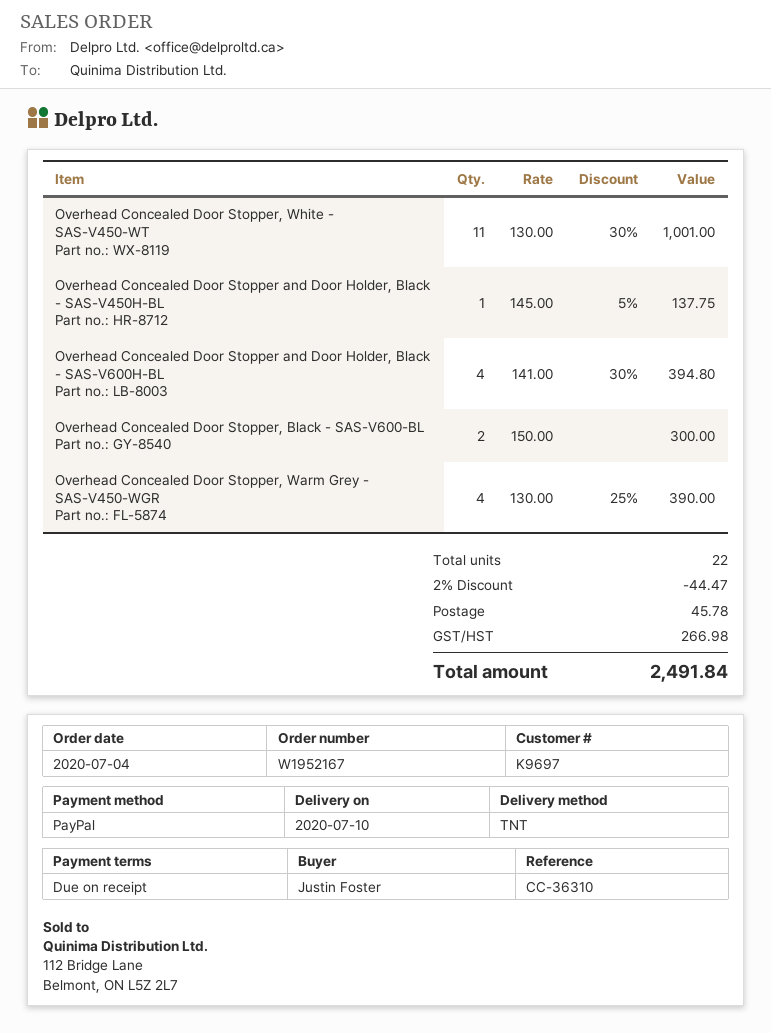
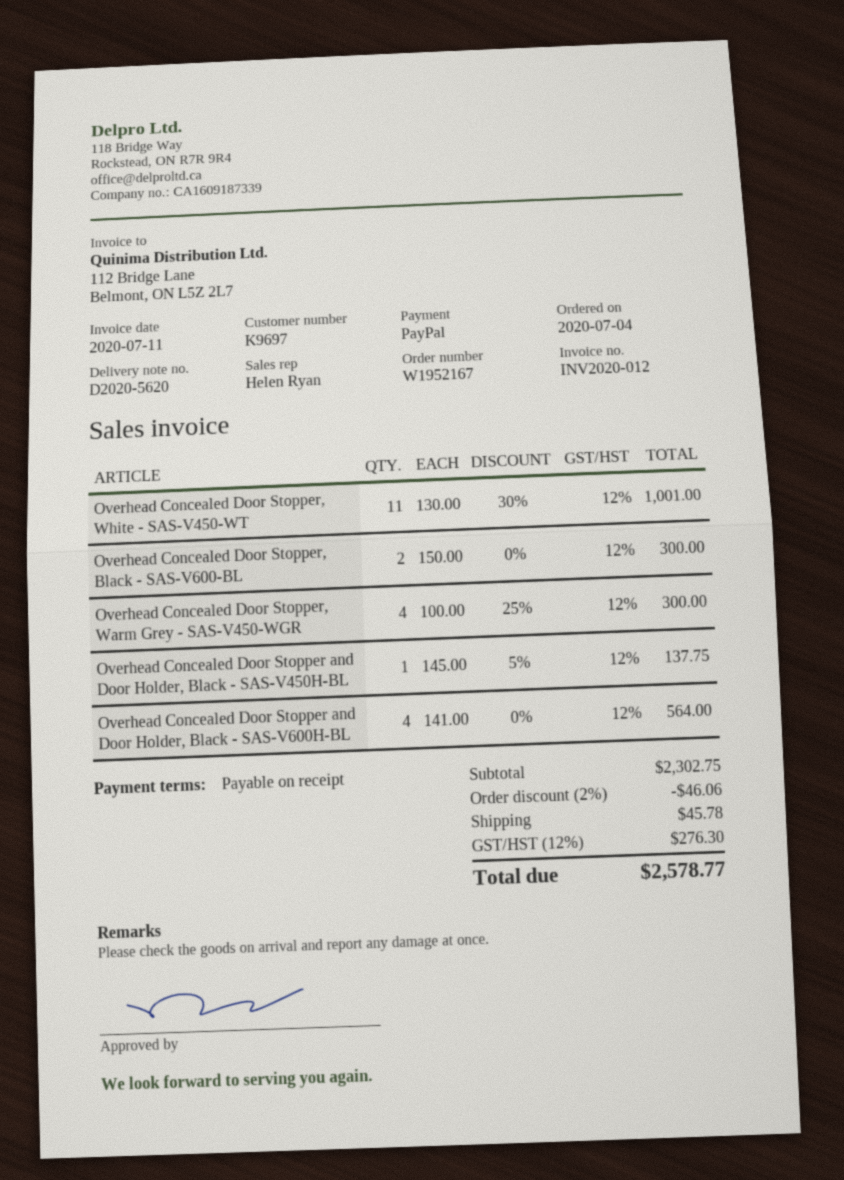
Overhead Concealed Door Stopper and Door Holder, Black - SAS-V600H-BL: 4 x 141.00 - 30% = 394.80 -> 4 x 141.00 = 564.00
Overhead Concealed Door Stopper, Warm Grey - SAS-V450-WGR: 4 x 130.00 - 25% = 390.00 -> 4 x 100.00 - 25% = 300.00
discount: 2% = 44.47 -> 2% = 46.06
tax: 266.98 -> 276.30
total: 2491.84 -> 2578.77

